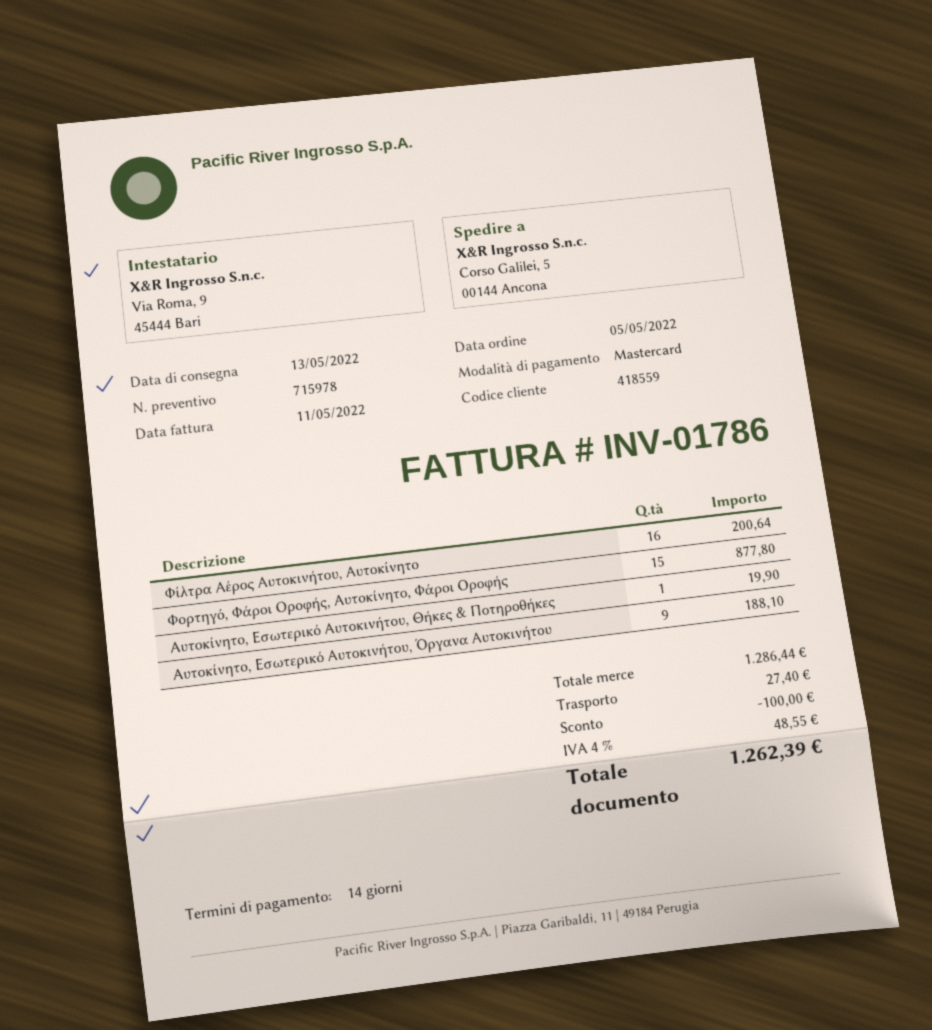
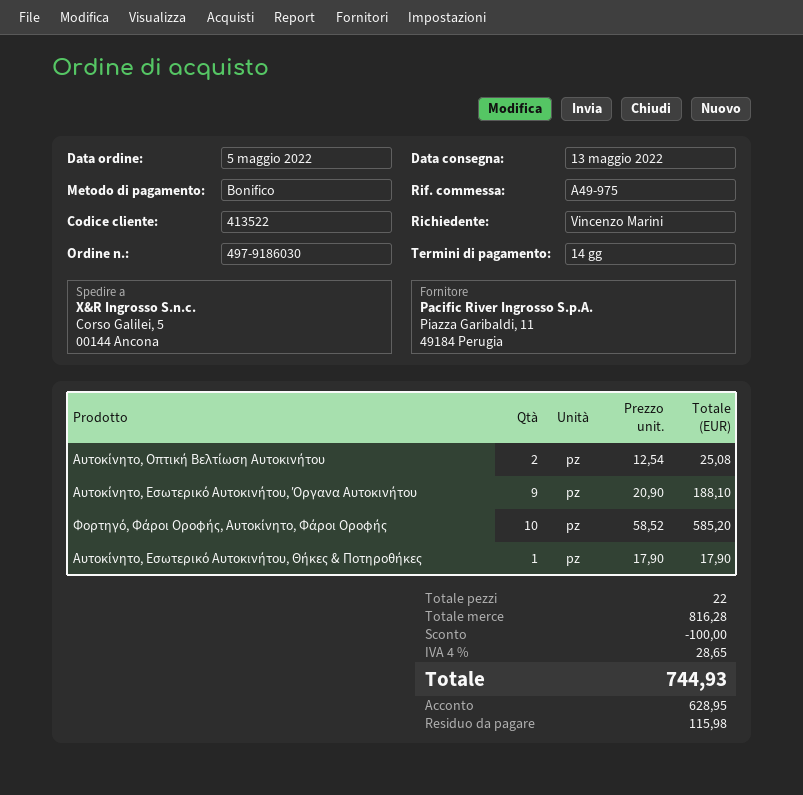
customer number: 418559 -> 413522
payment method: Mastercard -> bank transfer
Φίλτρα Αέρος Αυτοκινήτου, Αυτοκίνητο: 16 for 200.64 -> none
Φορτηγό, Φάροι Οροφής, Αυτοκίνητο, Φάροι Οροφής: 15 for 877.80 -> 10 for 585.20
Αυτοκίνητο, Εσωτερικό Αυτοκινήτου, Θήκες & Ποτηροθήκες: 1 for 19.90 -> 1 for 17.90
Αυτοκίνητο, Οπτική Βελτίωση Αυτοκινήτου: none -> 2 for 25.08
subtotal: 1286.44 -> 816.28
shipping: 27.40 -> none
tax: 4% = 48.55 -> 4% = 28.65
total: 1262.39 -> 744.93

